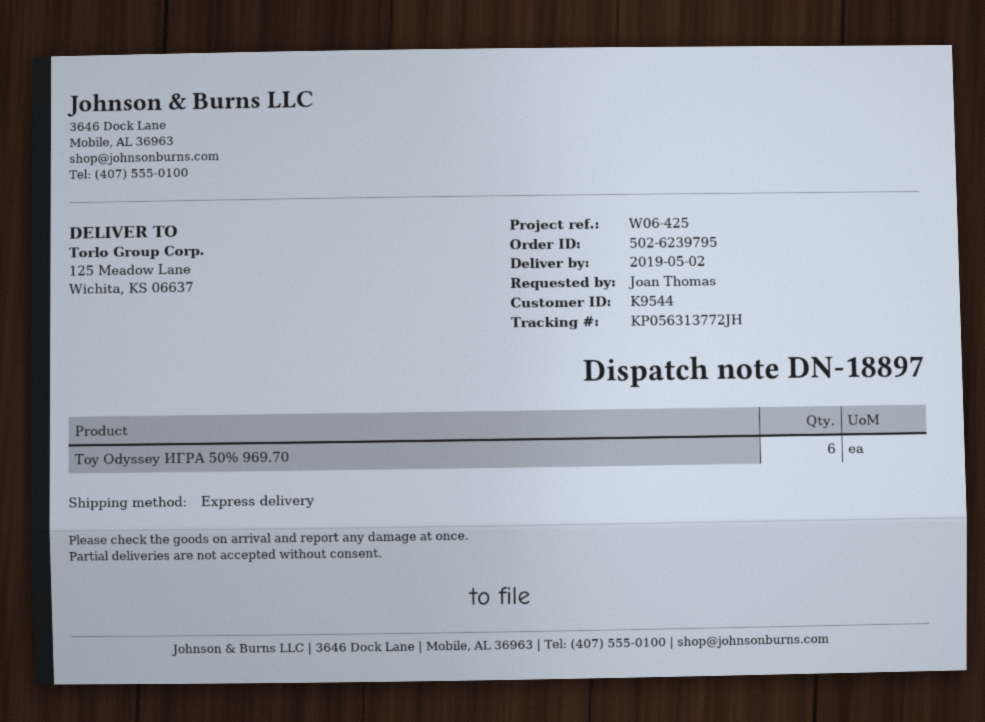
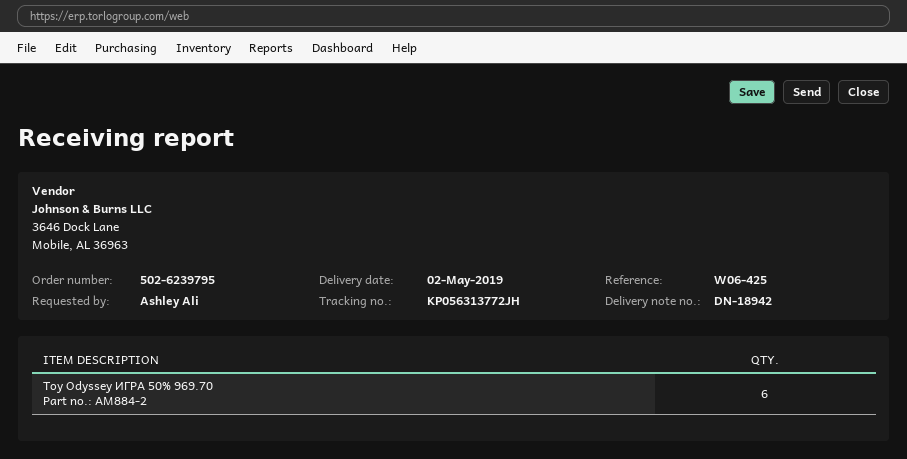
delivery note number: DN-18897 -> DN-18942
ordered by: Joan Thomas -> Ashley Ali

